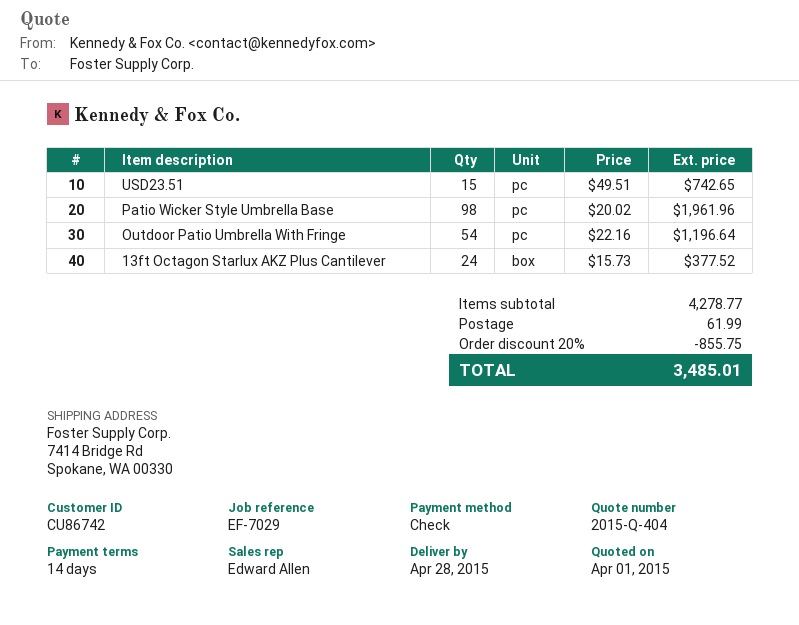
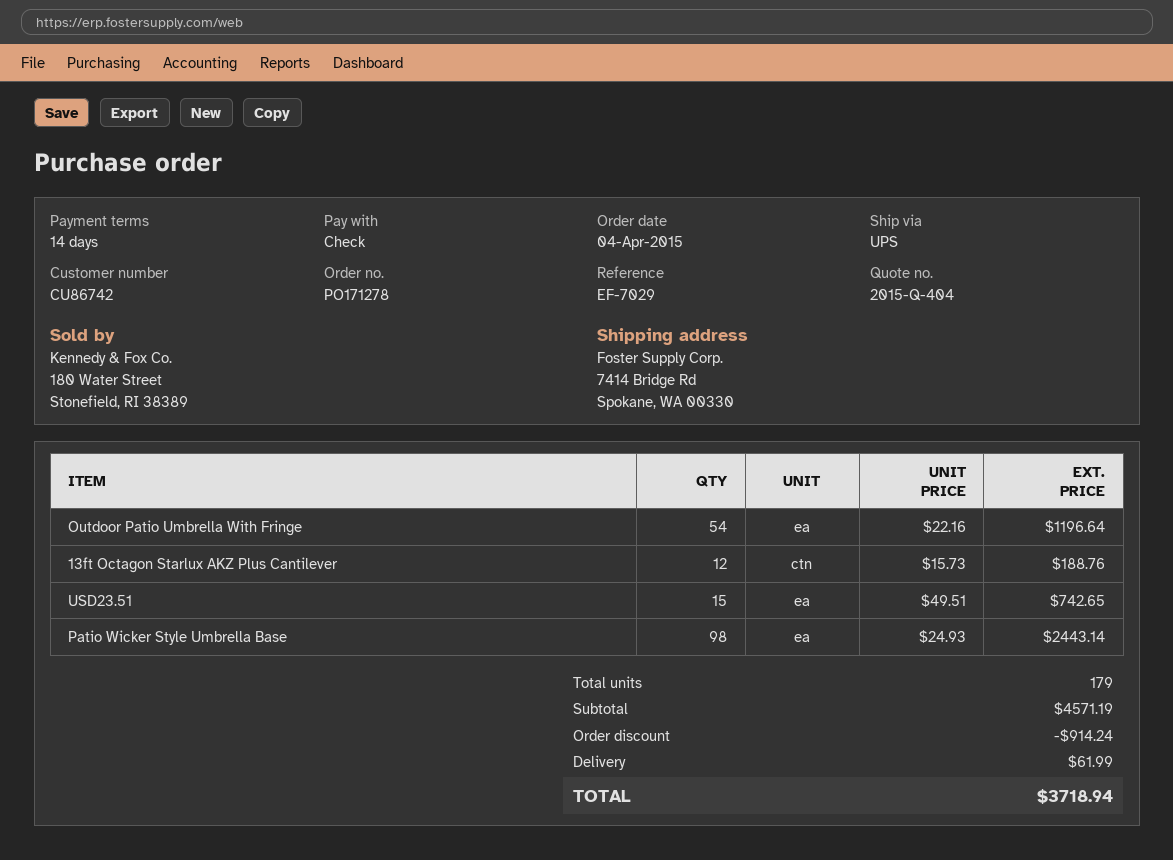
Patio Wicker Style Umbrella Base: 98 x 20.02 = 1961.96 -> 98 x 24.93 = 2443.14
13ft Octagon Starlux AKZ Plus Cantilever: 24 x 15.73 = 377.52 -> 12 x 15.73 = 188.76
subtotal: 4278.77 -> 4571.19
discount: 855.75 -> 914.24
total: 3485.01 -> 3718.94

